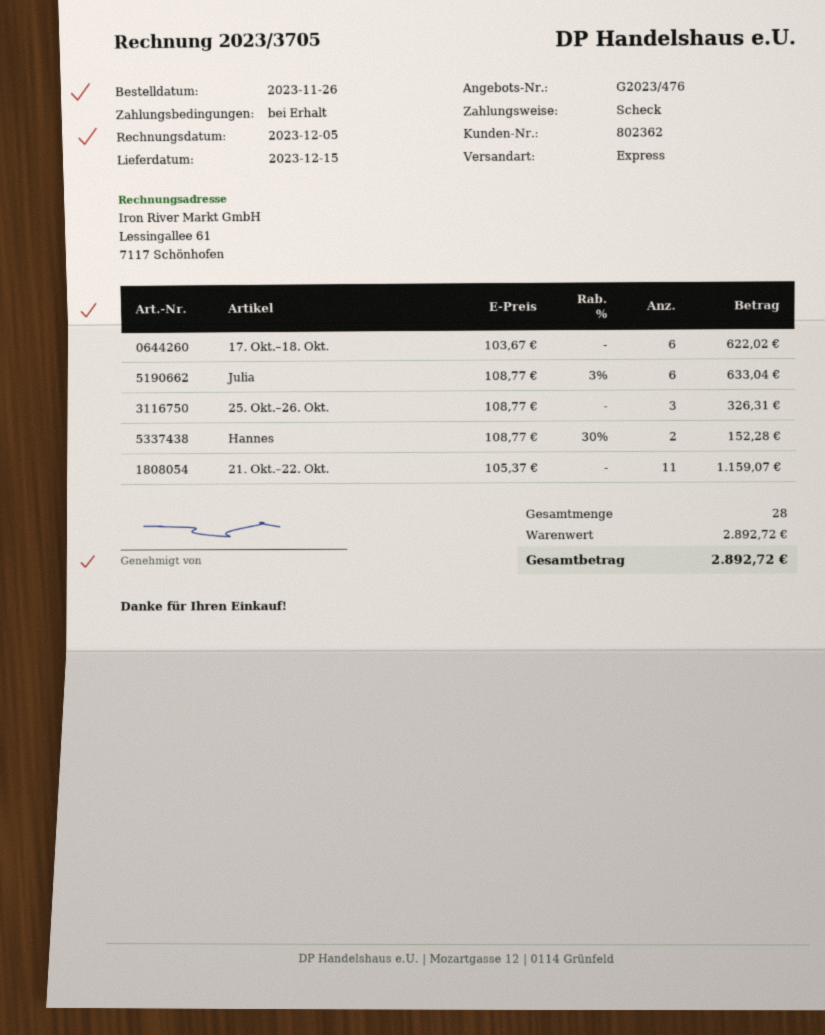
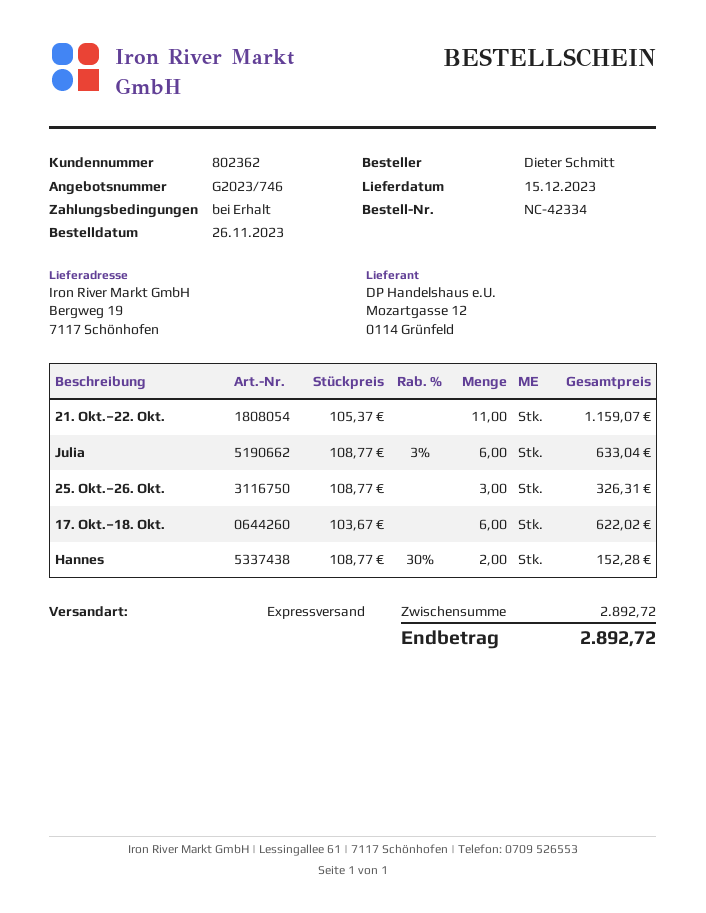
quote number: G2023/476 -> G2023/746

